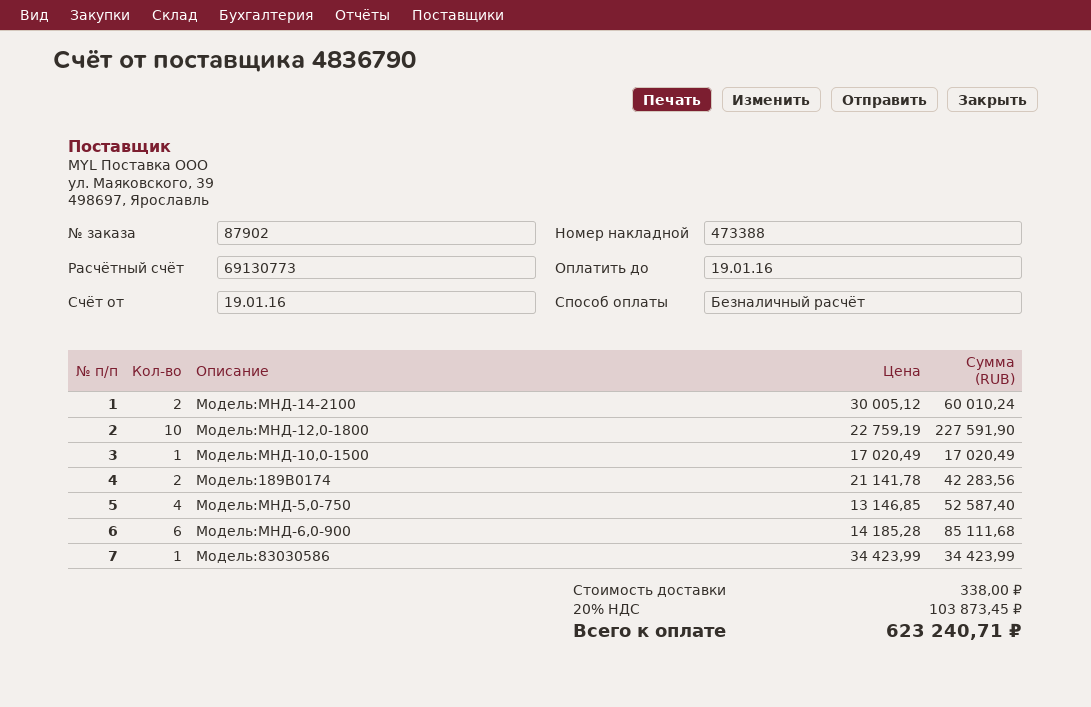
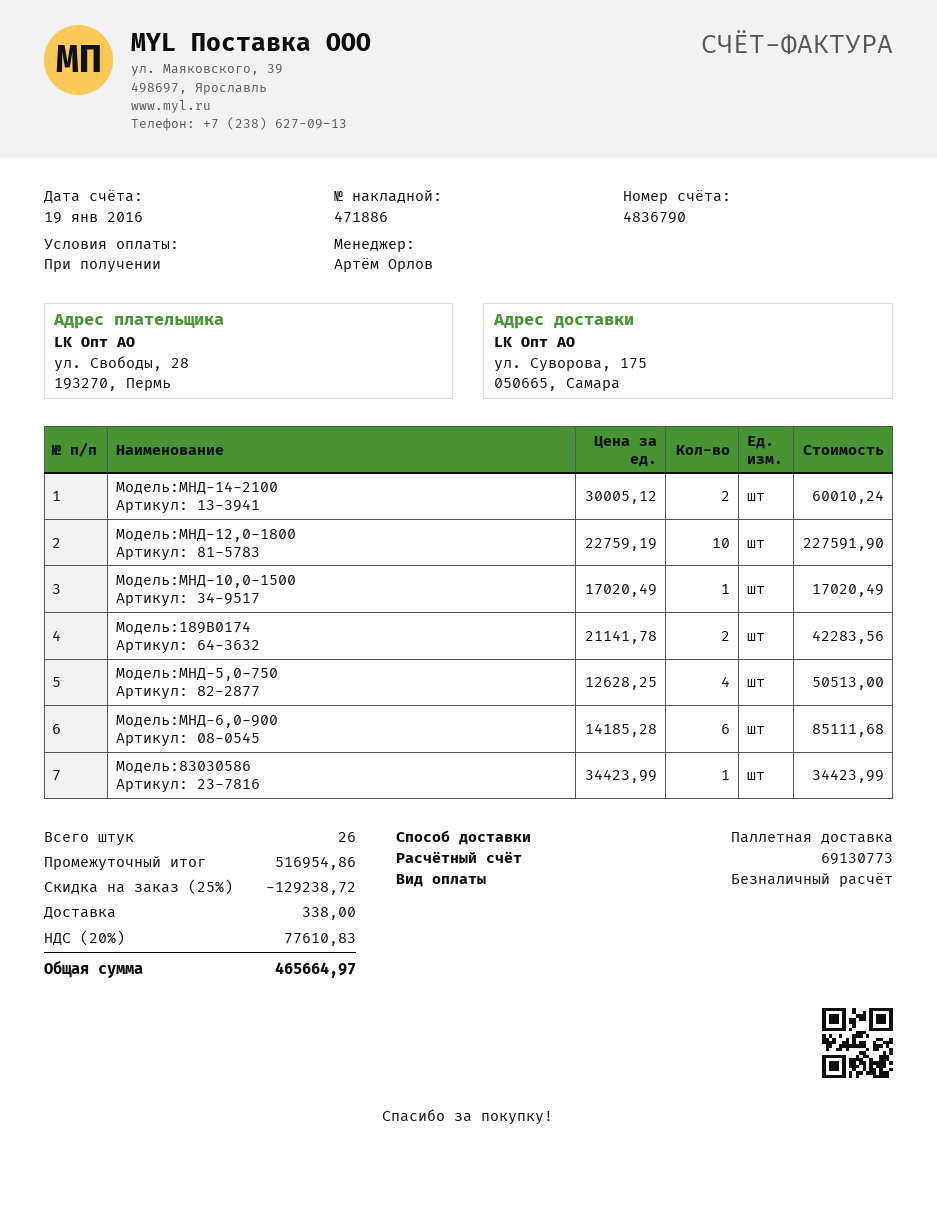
delivery note number: 473388 -> 471886
Модель:МНД-5,0-750: 4 x 13146.85 = 52587.40 -> 4 x 12628.25 = 50513.00
discount: none -> 25% = 129238.72
tax: 20% = 103873.45 -> 20% = 77610.83
total: 623240.71 -> 465664.97

